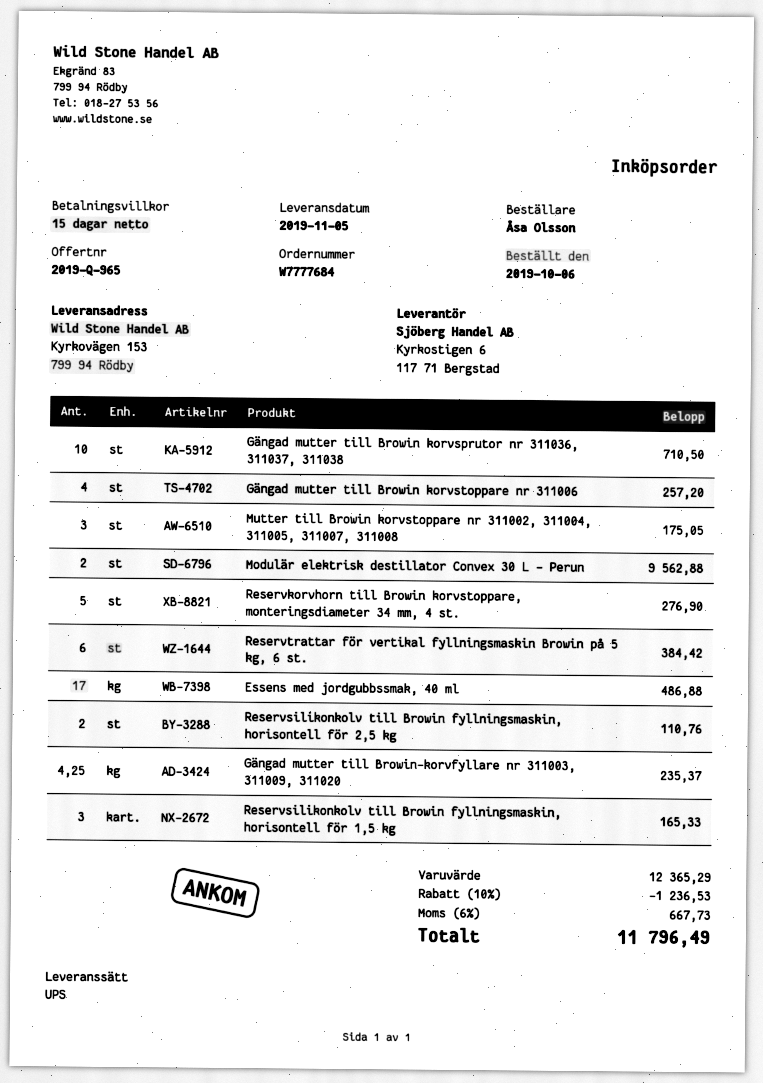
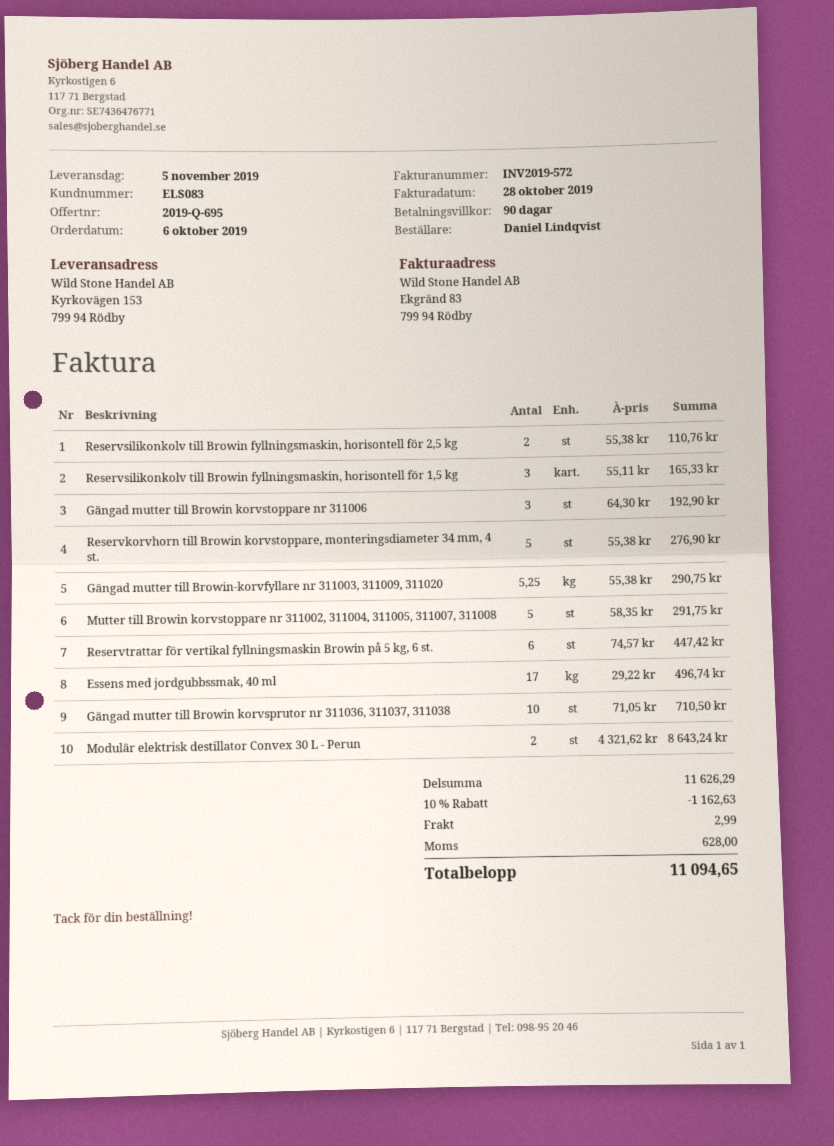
quote number: 2019-Q-965 -> 2019-Q-695
payment terms: 15 days -> 90 days
ordered by: Åsa Olsson -> Daniel Lindqvist
Gängad mutter till Browin korvstoppare nr 311006: 4 for 257.20 -> 3 for 192.90
Mutter till Browin korvstoppare nr 311002, 311004, 311005, 311007, 311008: 3 for 175.05 -> 5 for 291.75
Modulär elektrisk destillator Convex 30 L - Perun: 2 for 9562.88 -> 2 for 8643.24
Reservtrattar för vertikal fyllningsmaskin Browin på 5 kg, 6 st.: 6 for 384.42 -> 6 for 447.42
Essens med jordgubbssmak, 40 ml: 17 for 486.88 -> 17 for 496.74
Gängad mutter till Browin-korvfyllare nr 311003, 311009, 311020: 4.25 for 235.37 -> 5.25 for 290.75
subtotal: 12365.29 -> 11626.29
discount: 10% = 1236.53 -> 10% = 1162.63
shipping: none -> 2.99
tax: 667.73 -> 628.00
total: 11796.49 -> 11094.65

